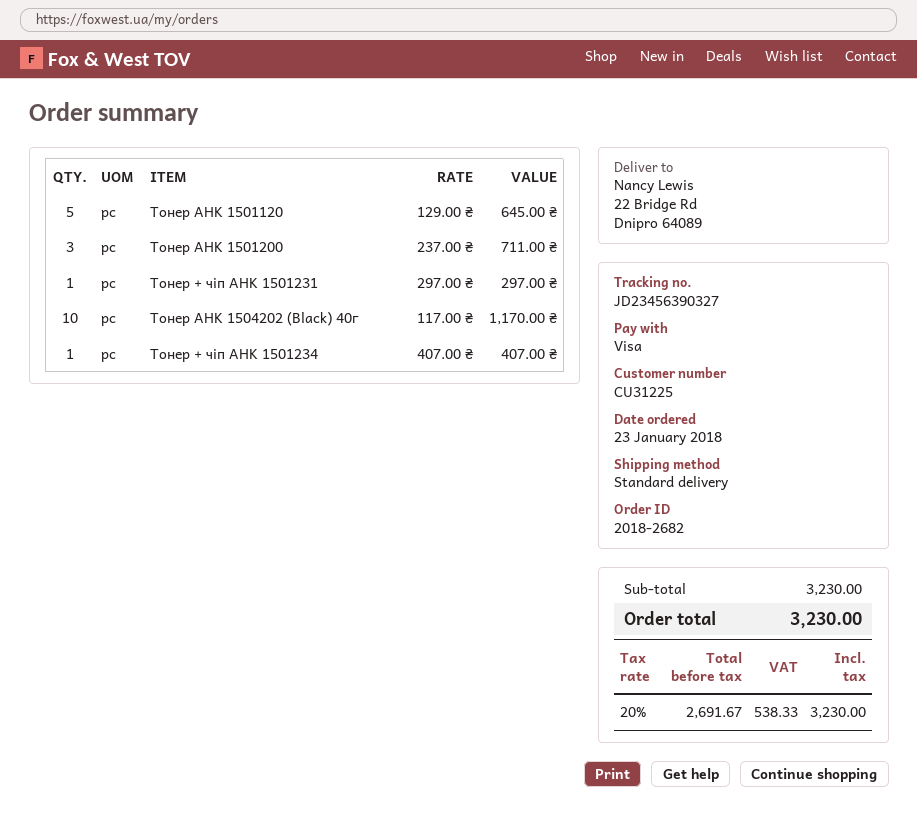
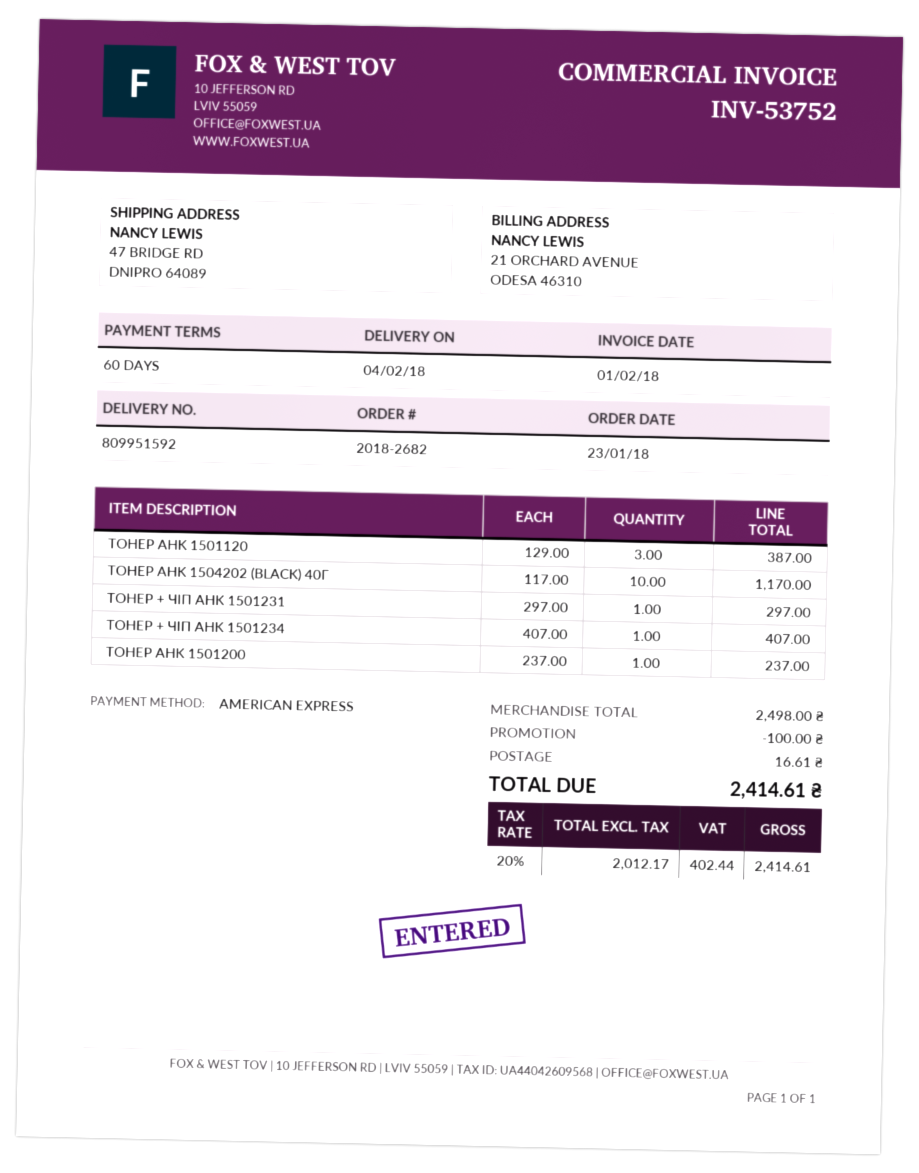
payment method: Visa -> American Express
ship to: 22 Bridge Rd, Dnipro 64089 -> 47 BRIDGE RD, DNIPRO 64089
Тонер AHK 1501120: 5 x 129.00 = 645.00 -> 3 x 129.00 = 387.00
Тонер AHK 1501200: 3 x 237.00 = 711.00 -> 1 x 237.00 = 237.00
subtotal: 3230.00 -> 2498.00
discount: none -> 100.00
shipping: none -> 16.61
net: 2691.67 -> 2012.17
tax: 20% = 538.33 -> 20% = 402.44
total: 3230.00 -> 2414.61

